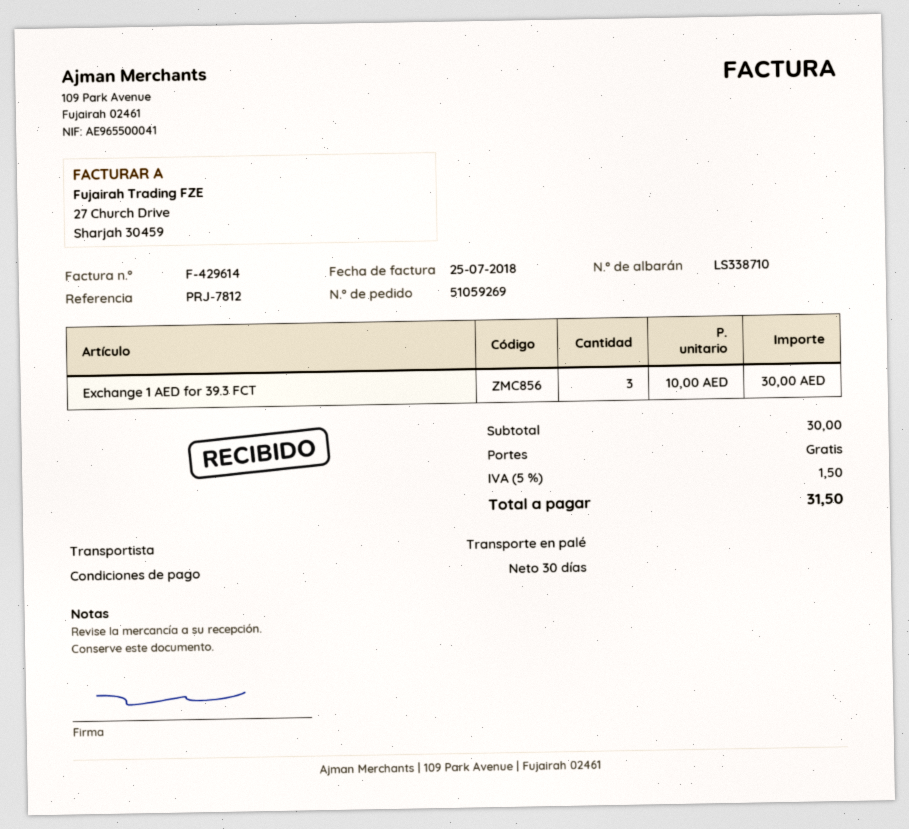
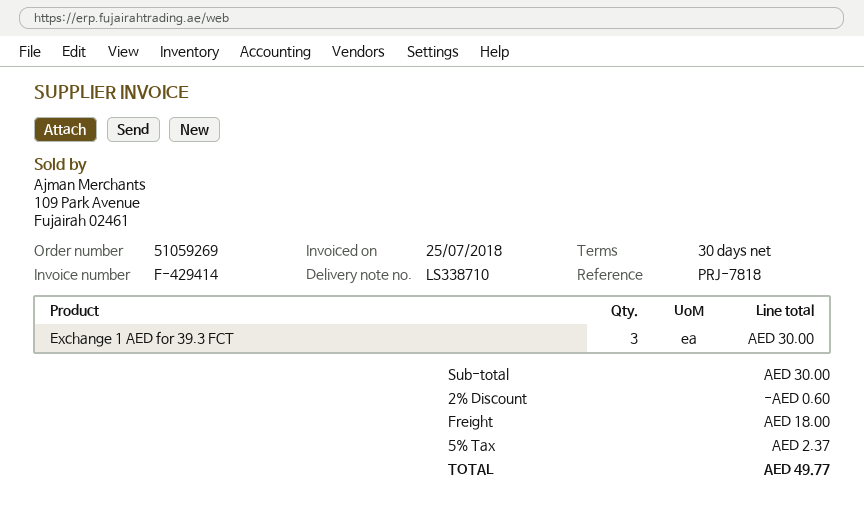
invoice number: F-429614 -> F-429414
reference: PRJ-7812 -> PRJ-7818
discount: none -> 2% = 0.60
shipping: 0.00 -> 18.00
tax: 5% = 1.50 -> 5% = 2.37
total: 31.50 -> 49.77

